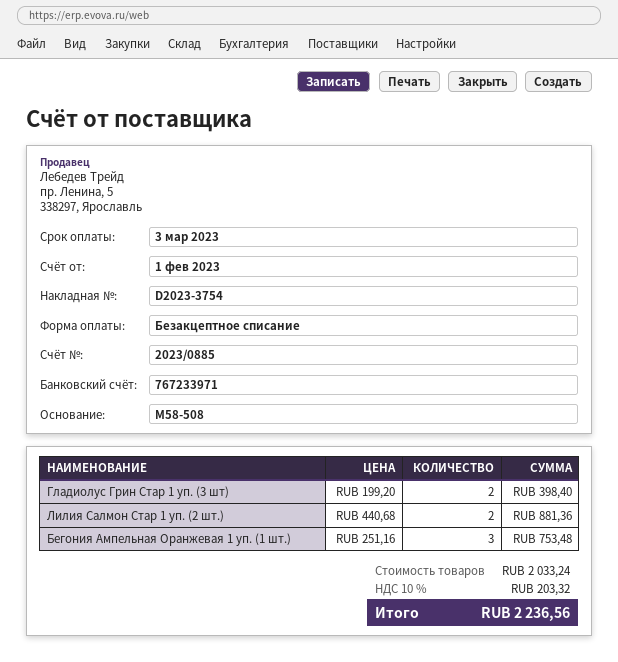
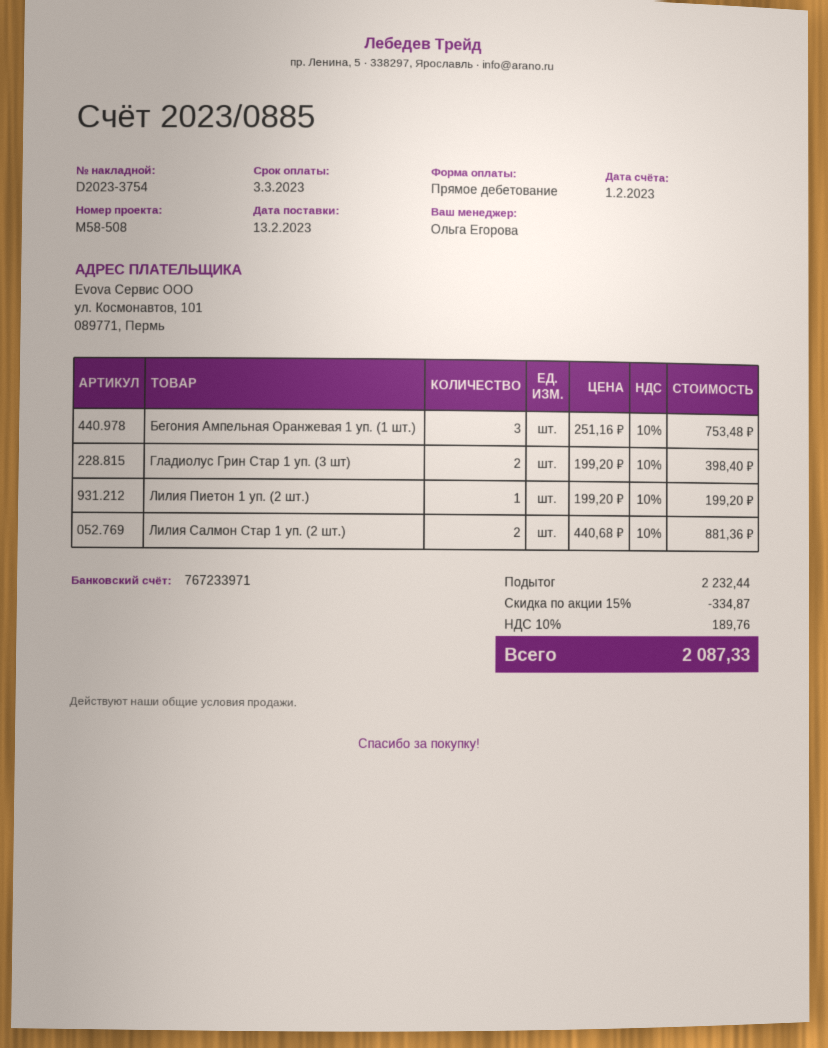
Лилия Пиетон 1 уп. (2 шт.): none -> 1 x 199.20 = 199.20
subtotal: 2033.24 -> 2232.44
discount: none -> 15% = 334.87
tax: 10% = 203.32 -> 10% = 189.76
total: 2236.56 -> 2087.33

